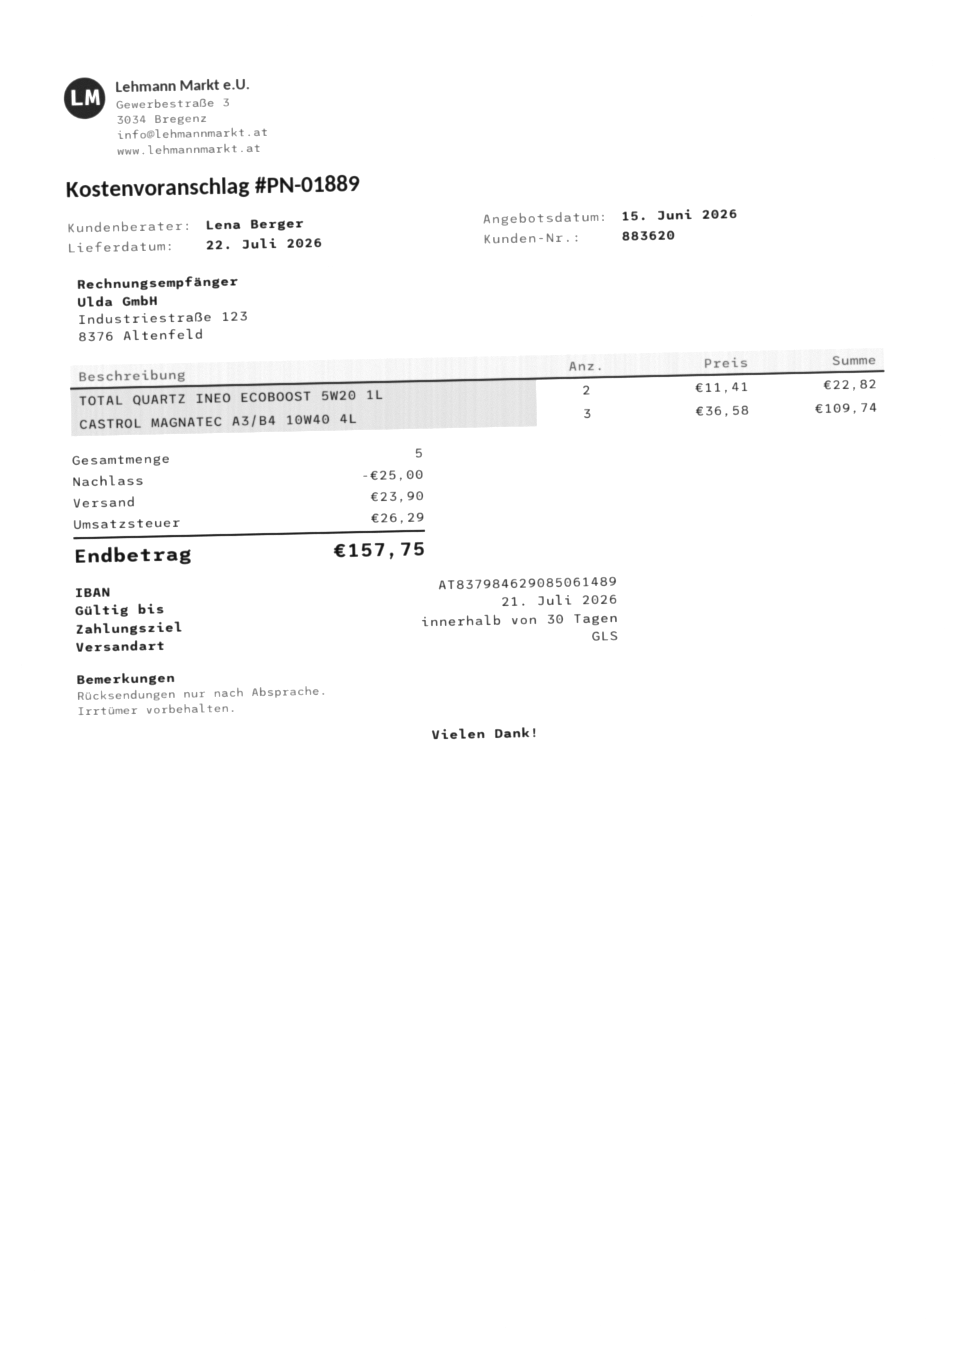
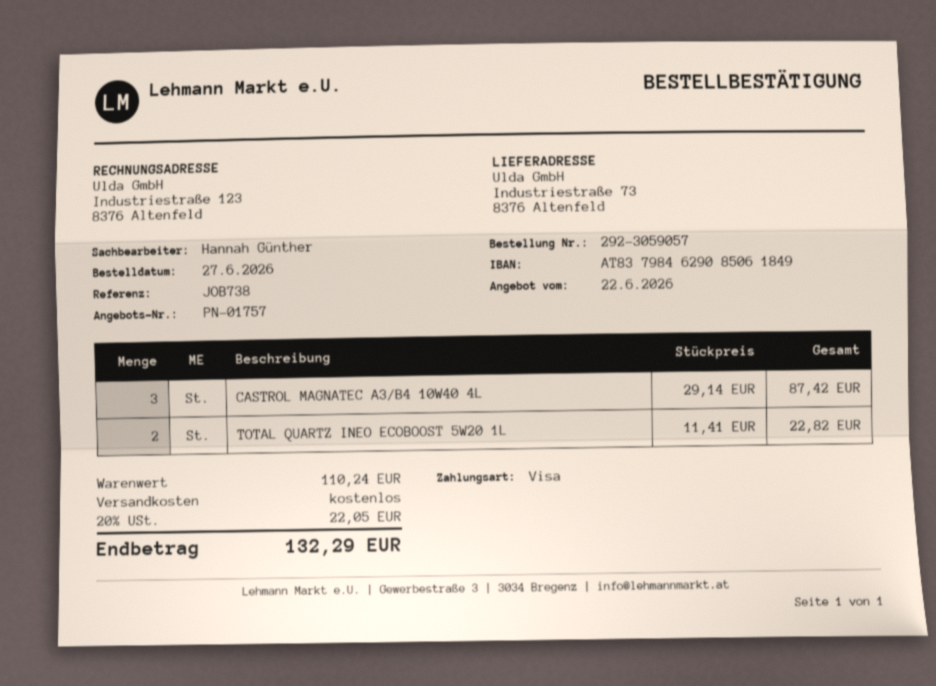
quote number: PN-01889 -> PN-01757
quote date: 2026-06-15 -> 2026-06-22
sales rep: Lena Berger -> Hannah Günther
bank account: AT837984629085061489 -> AT837984629085061849
CASTROL MAGNATEC A3/B4 10W40 4L: 3 x 36.58 = 109.74 -> 3 x 29.14 = 87.42
discount: 25.00 -> none
shipping: 23.90 -> 0.00
tax: 26.29 -> 22.05
total: 157.75 -> 132.29

